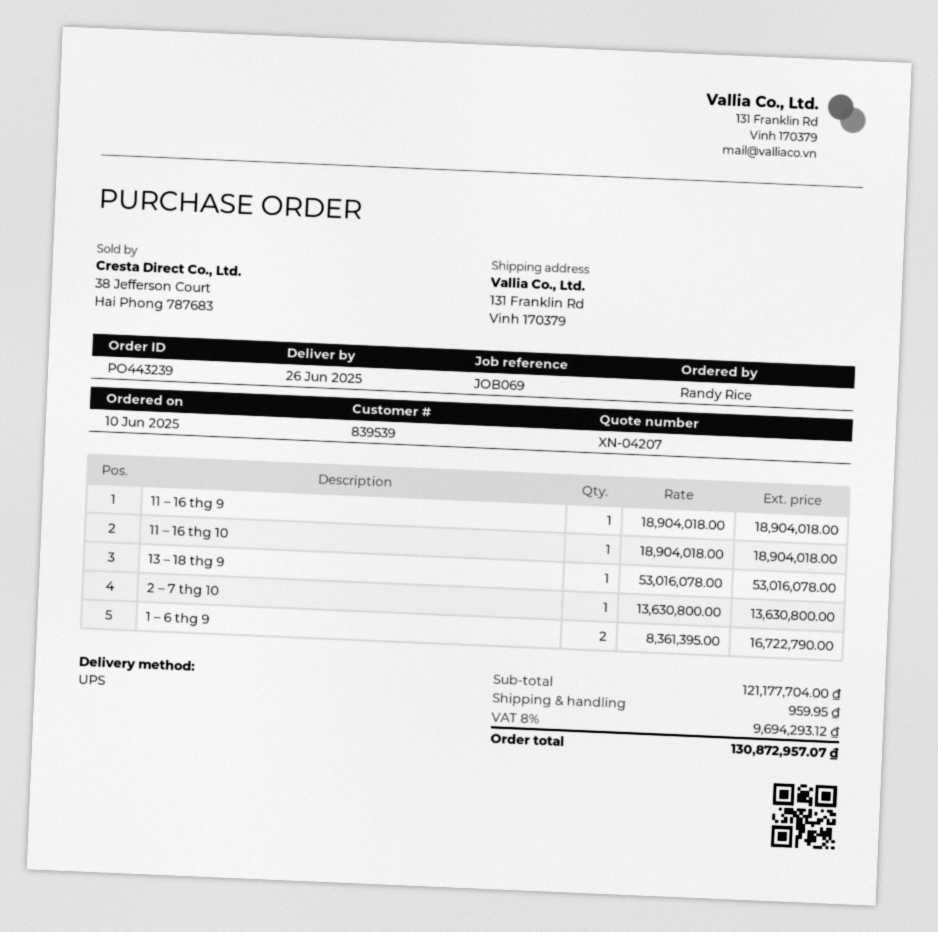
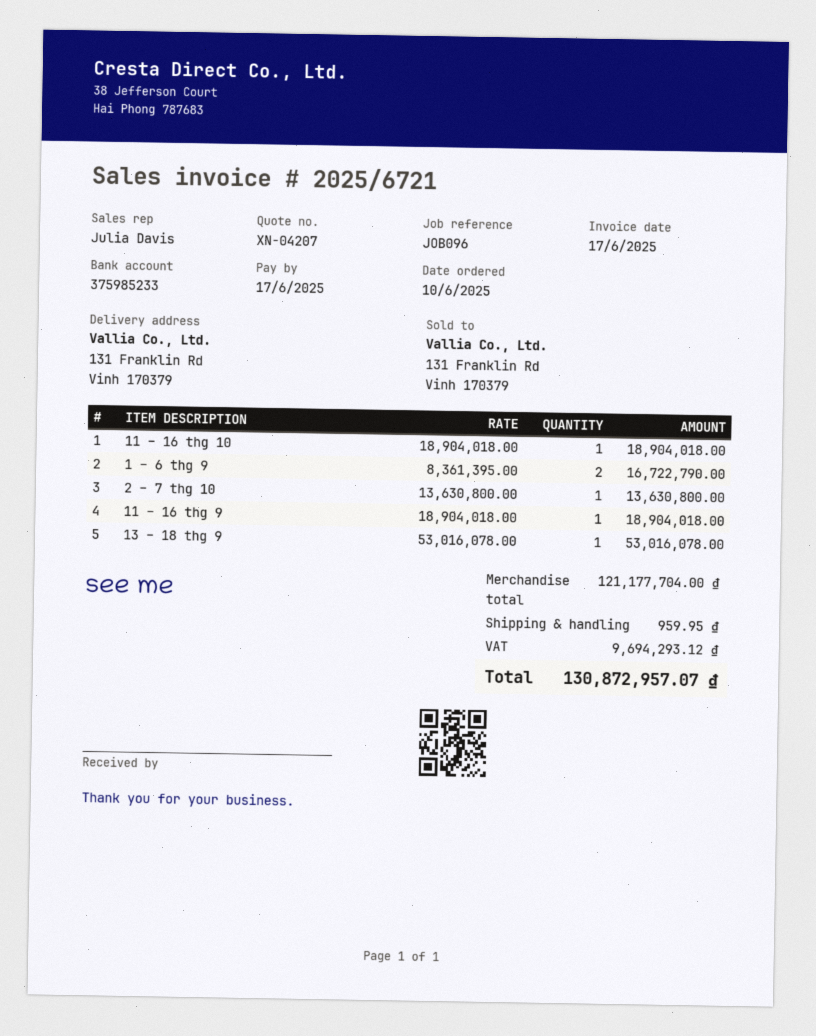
reference: JOB069 -> JOB096

